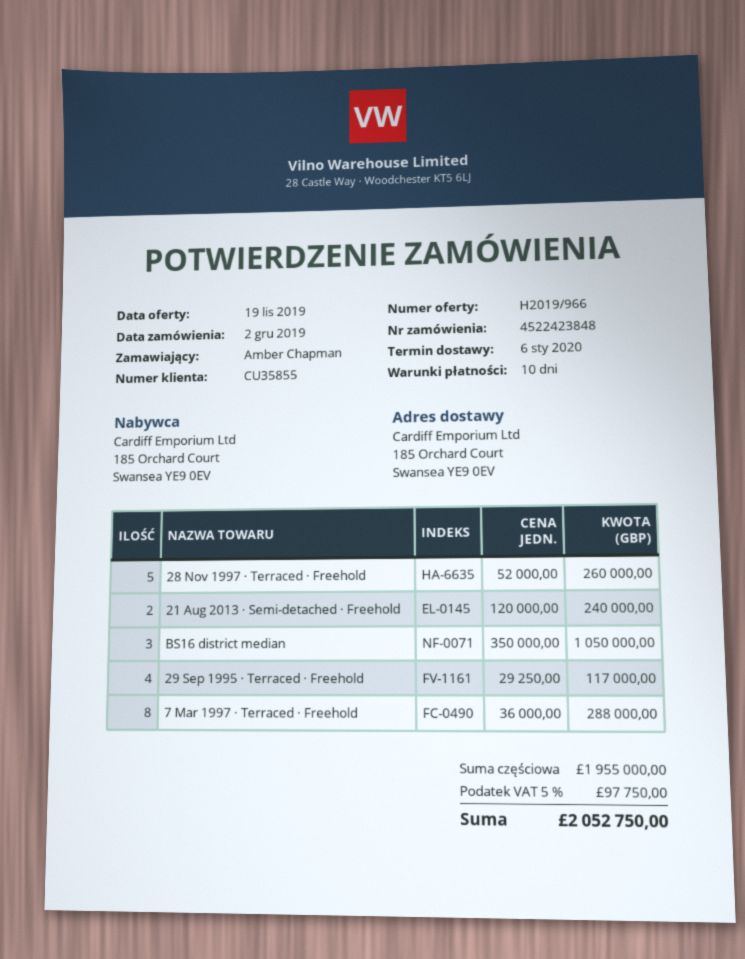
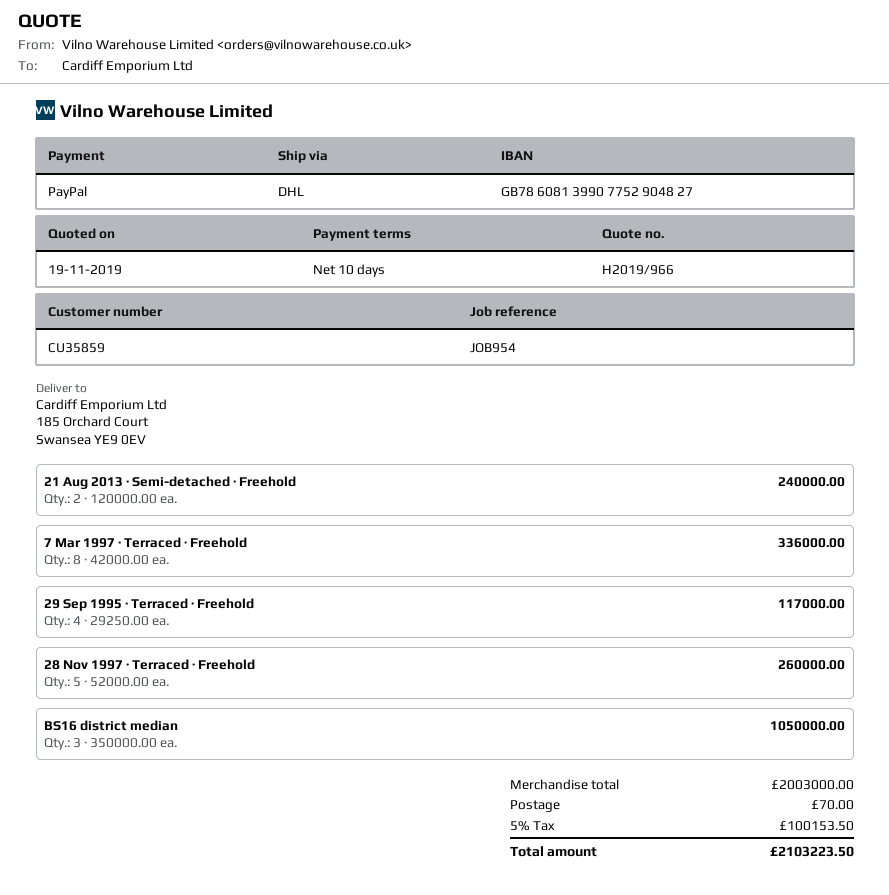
customer number: CU35855 -> CU35859
7 Mar 1997 · Terraced · Freehold: 8 x 36000.00 = 288000.00 -> 8 x 42000.00 = 336000.00
subtotal: 1955000.00 -> 2003000.00
shipping: none -> 70.00
tax: 5% = 97750.00 -> 5% = 100153.50
total: 2052750.00 -> 2103223.50

